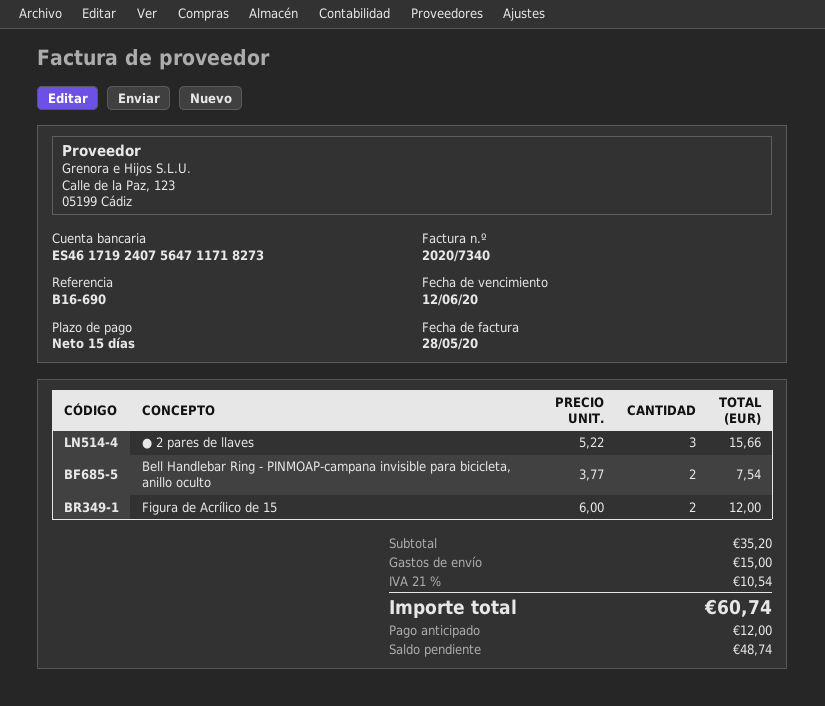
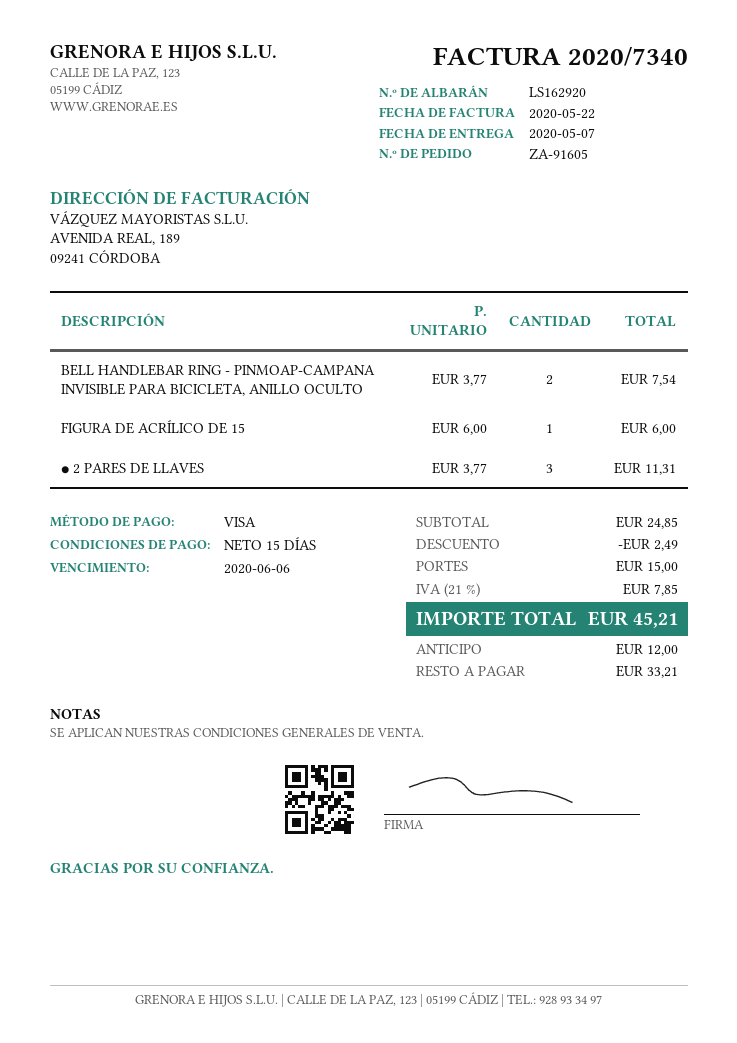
invoice date: 2020-05-28 -> 2020-05-22
due date: 2020-06-12 -> 2020-06-06
● 2 pares de llaves: 3 x 5.22 = 15.66 -> 3 x 3.77 = 11.31
Figura de Acrílico de 15: 2 x 6.00 = 12.00 -> 1 x 6.00 = 6.00
subtotal: 35.20 -> 24.85
discount: none -> 2.49
tax: 21% = 10.54 -> 21% = 7.85
total: 60.74 -> 45.21
balance: 48.74 -> 33.21

